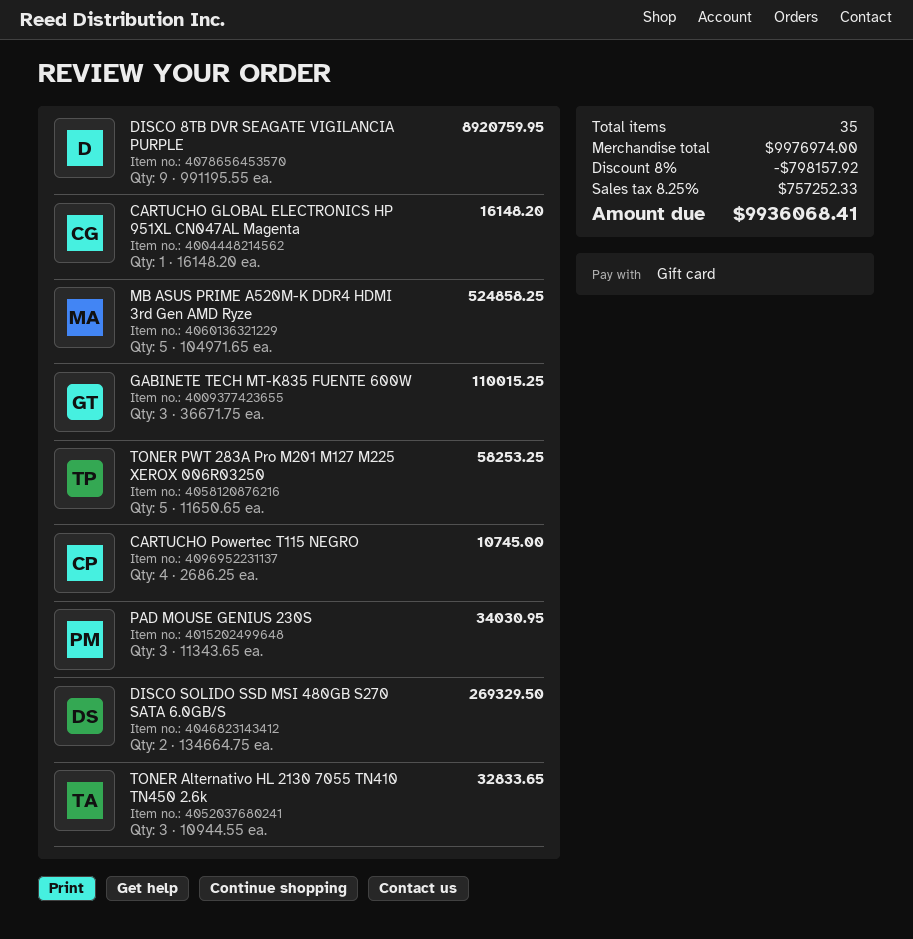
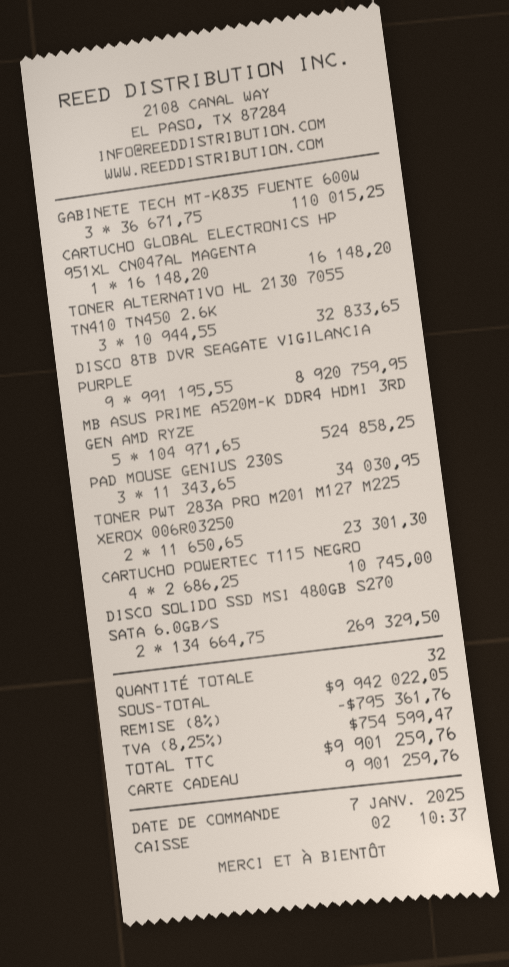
TONER PWT 283A Pro M201 M127 M225 XEROX 006R03250: 5 x 11650.65 = 58253.25 -> 2 x 11650.65 = 23301.30
total quantity: 35 -> 32
subtotal: 9976974.00 -> 9942022.05
discount: 8% = 798157.92 -> 8% = 795361.76
tax: 8.25% = 757252.33 -> 8.25% = 754599.47
total: 9936068.41 -> 9901259.76

